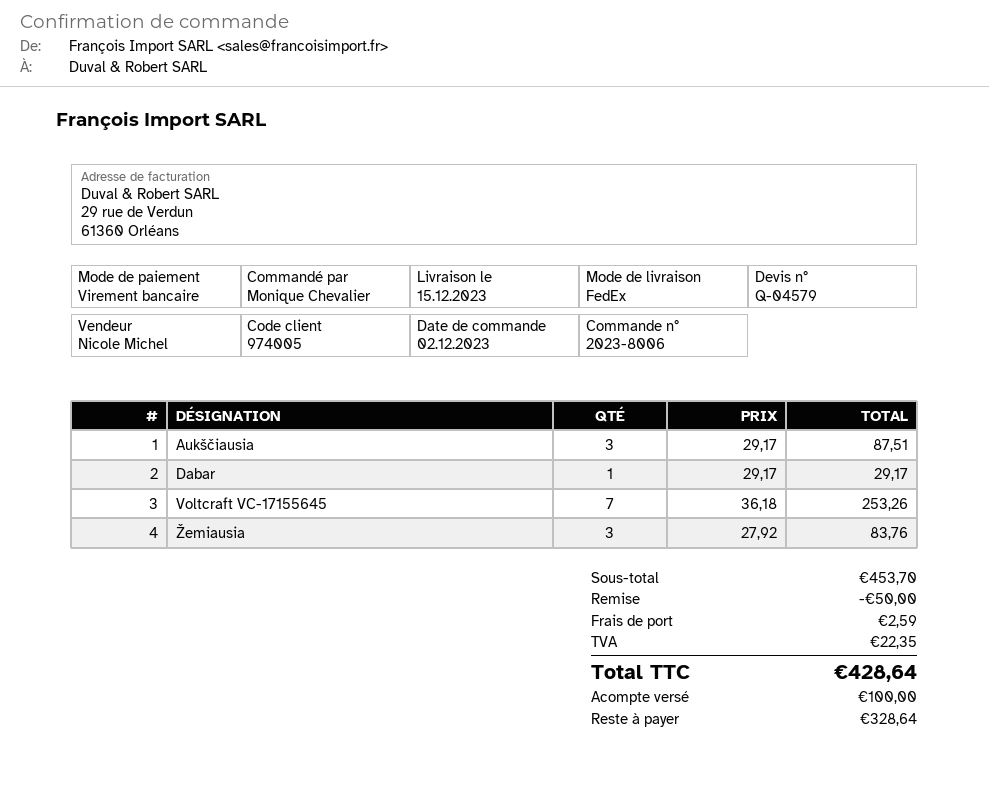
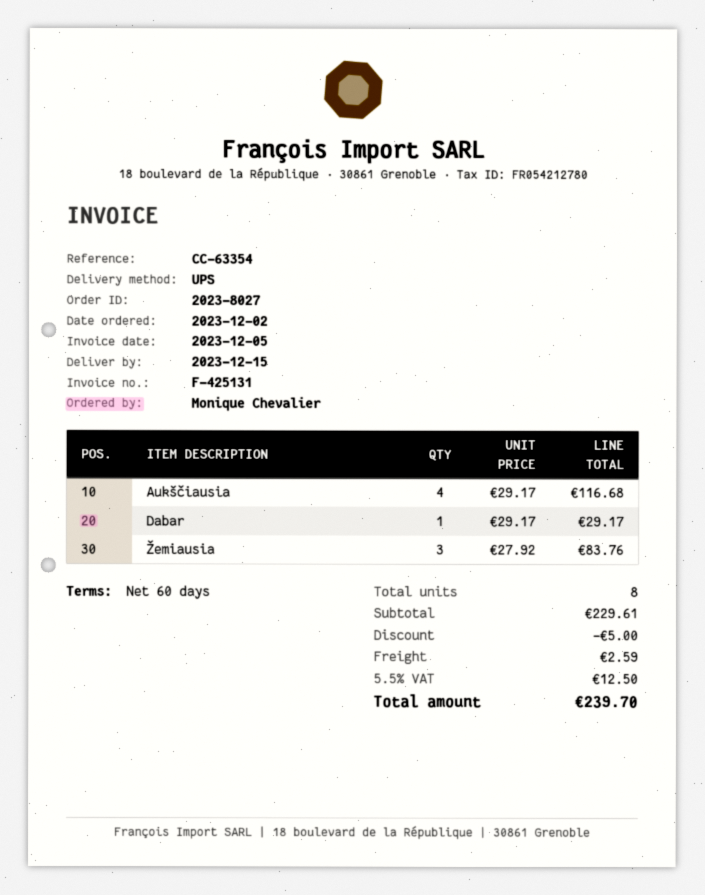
order number: 2023-8006 -> 2023-8027
shipping method: FedEx -> UPS
Aukščiausia: 3 x 29.17 = 87.51 -> 4 x 29.17 = 116.68
Voltcraft VC-17155645: 7 x 36.18 = 253.26 -> none
subtotal: 453.70 -> 229.61
discount: 50.00 -> 5.00
tax: 22.35 -> 12.50
total: 428.64 -> 239.70

